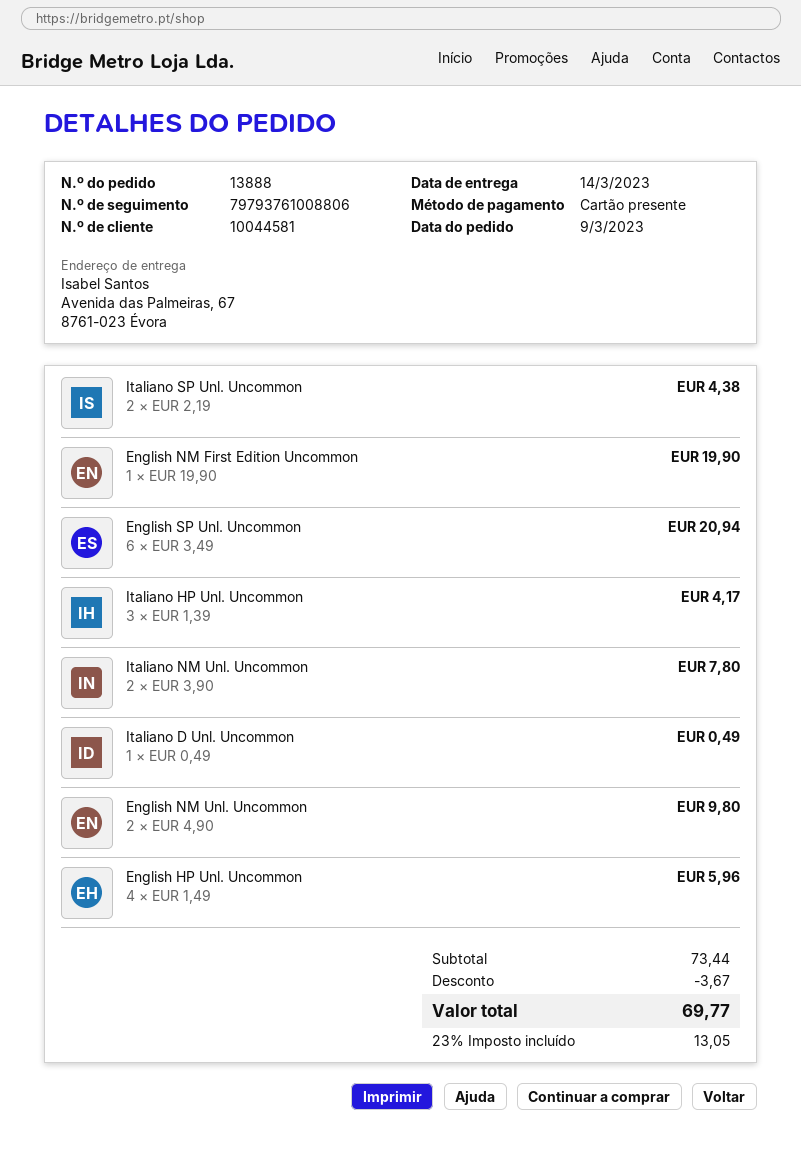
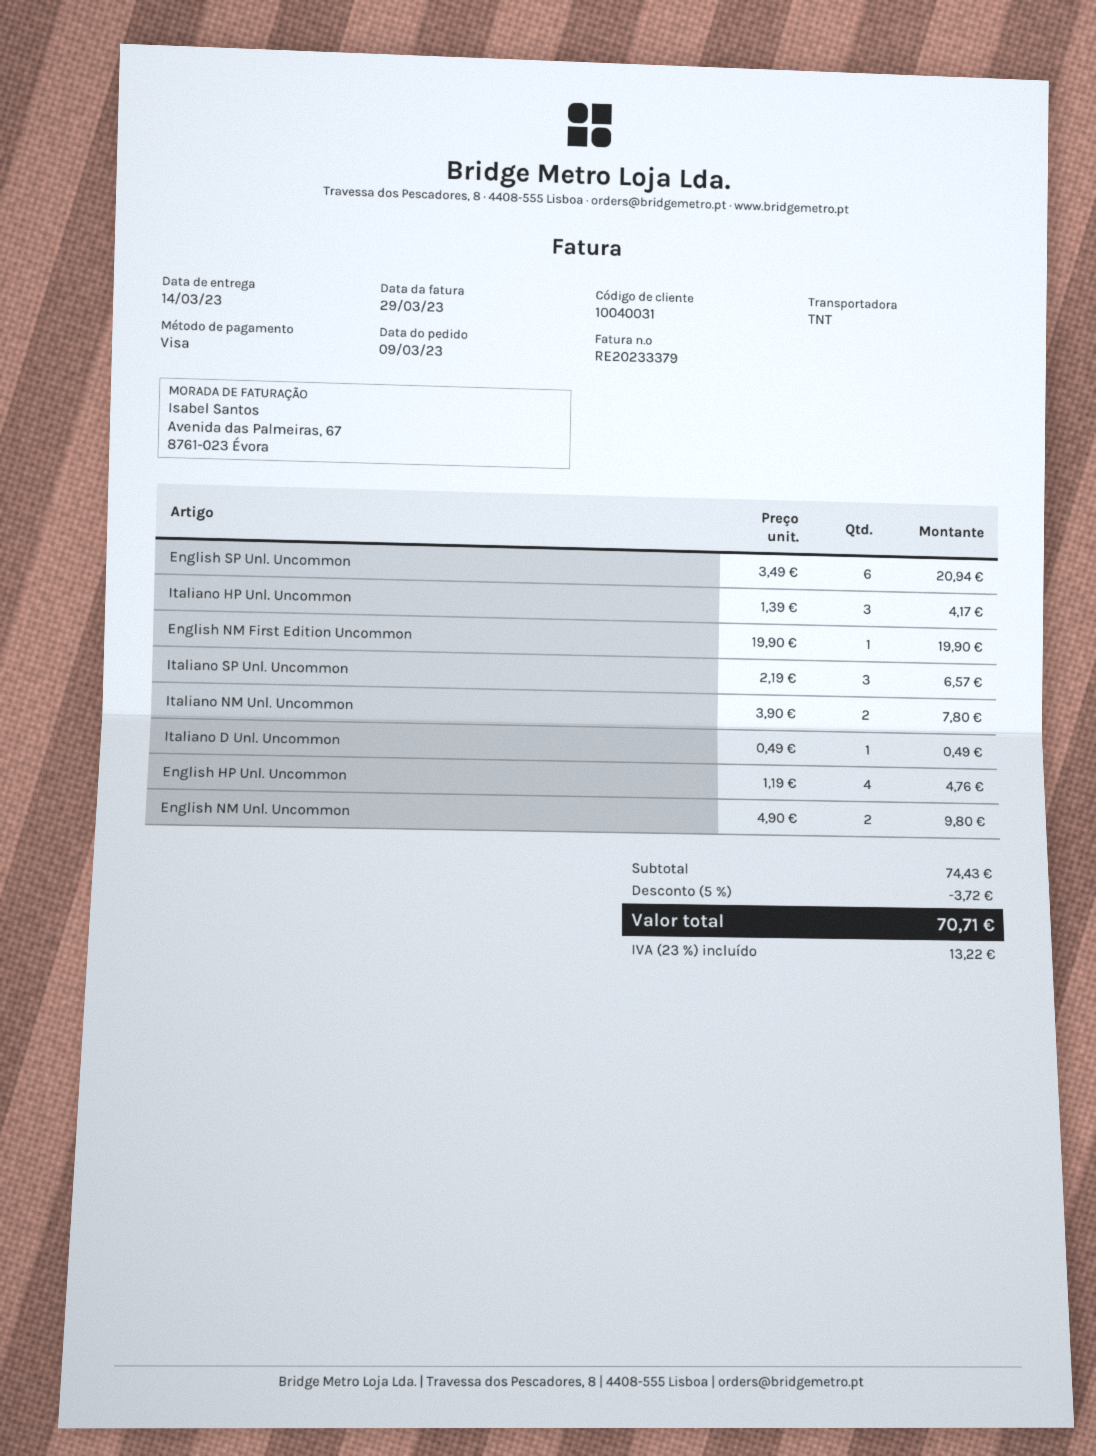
customer number: 10044581 -> 10040031
payment method: gift card -> Visa
Italiano SP Unl. Uncommon: 2 x 2.19 = 4.38 -> 3 x 2.19 = 6.57
English HP Unl. Uncommon: 4 x 1.49 = 5.96 -> 4 x 1.19 = 4.76
subtotal: 73.44 -> 74.43
discount: 3.67 -> 3.72
tax: 23% = 13.05 -> 23% = 13.22
total: 69.77 -> 70.71

